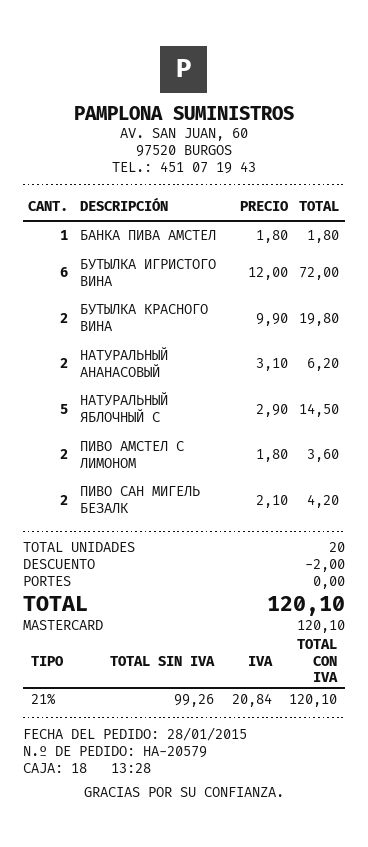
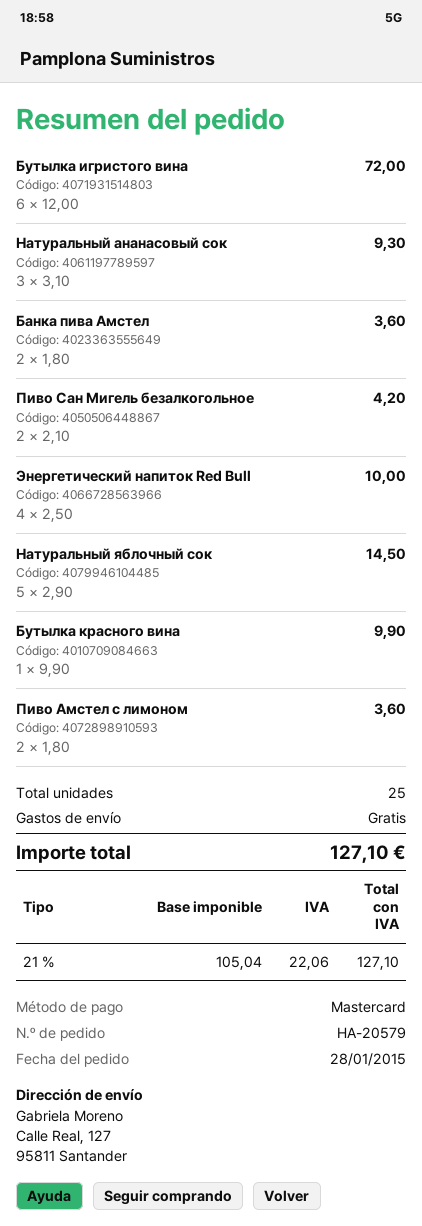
БАНКА ПИВА АМСТЕЛ: 1 x 1.80 = 1.80 -> 2 x 1.80 = 3.60
БУТЫЛКА КРАСНОГО ВИНА: 2 x 9.90 = 19.80 -> 1 x 9.90 = 9.90
НАТУРАЛЬНЫЙ АНАНАСОВЫЙ: 2 x 3.10 = 6.20 -> 3 x 3.10 = 9.30
Энергетический напиток Red Bull: none -> 4 x 2.50 = 10.00
total quantity: 20 -> 25
discount: 2.00 -> none
net: 99.26 -> 105.04
tax: 21% = 20.84 -> 21% = 22.06
total: 120.10 -> 127.10

